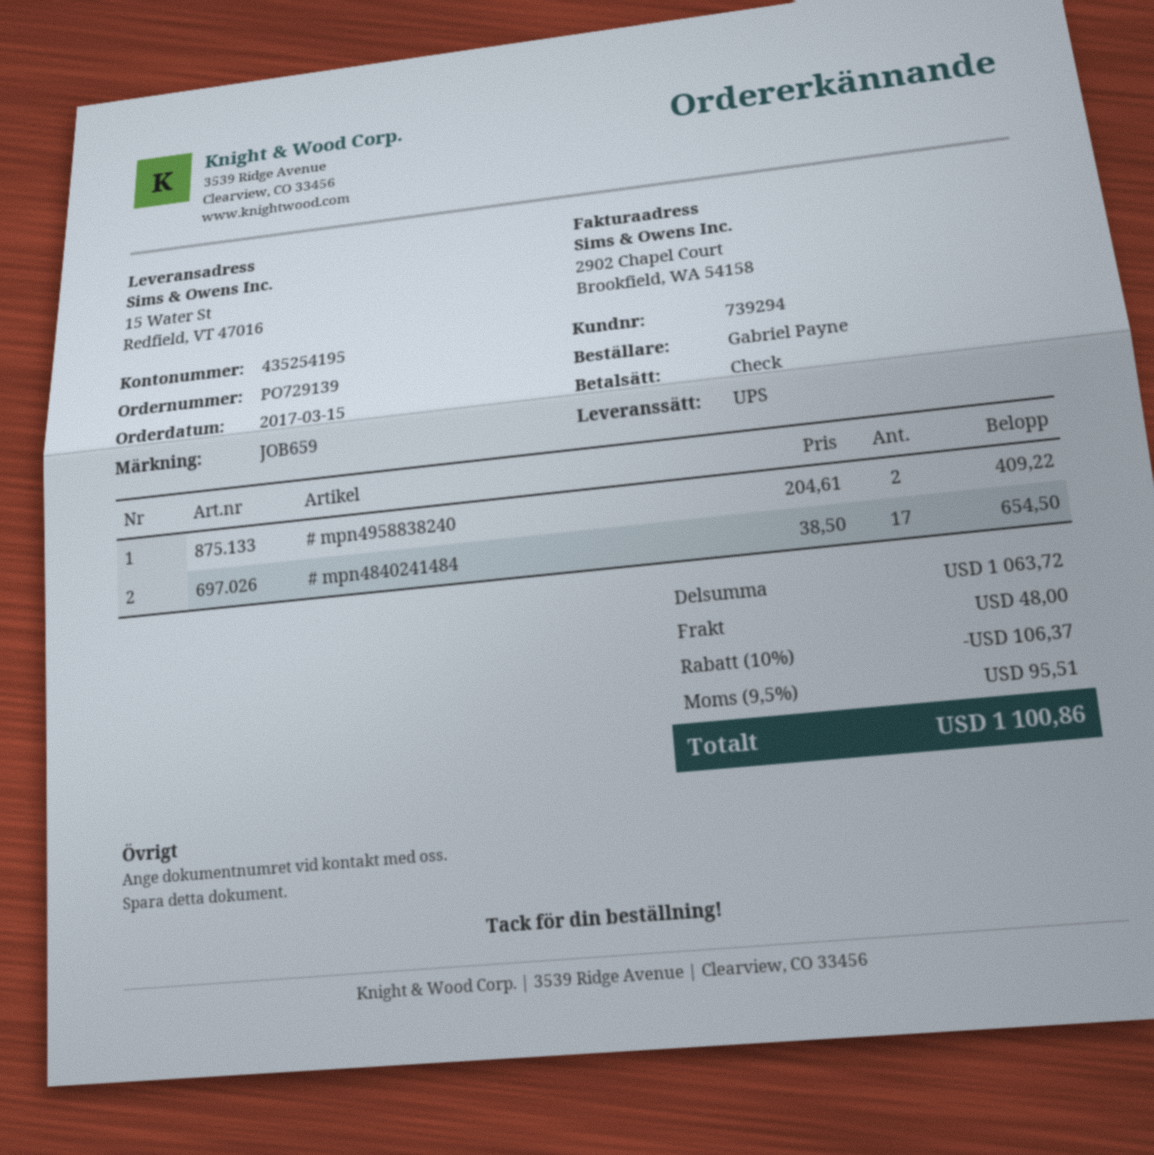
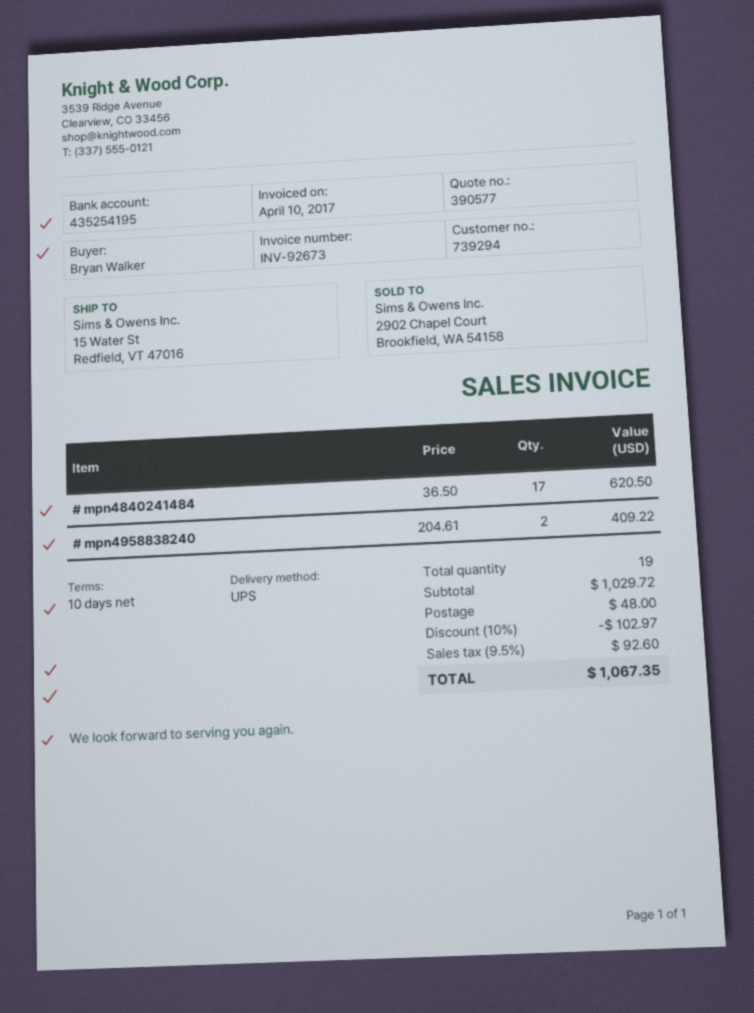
ordered by: Gabriel Payne -> Bryan Walker
# mpn4840241484: 17 x 38.50 = 654.50 -> 17 x 36.50 = 620.50
subtotal: 1063.72 -> 1029.72
discount: 10% = 106.37 -> 10% = 102.97
tax: 9.5% = 95.51 -> 9.5% = 92.60
total: 1100.86 -> 1067.35

